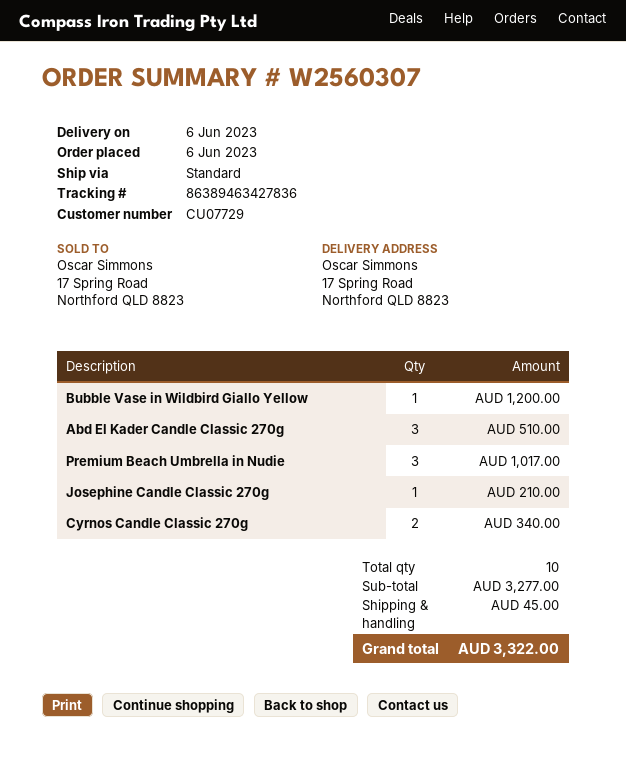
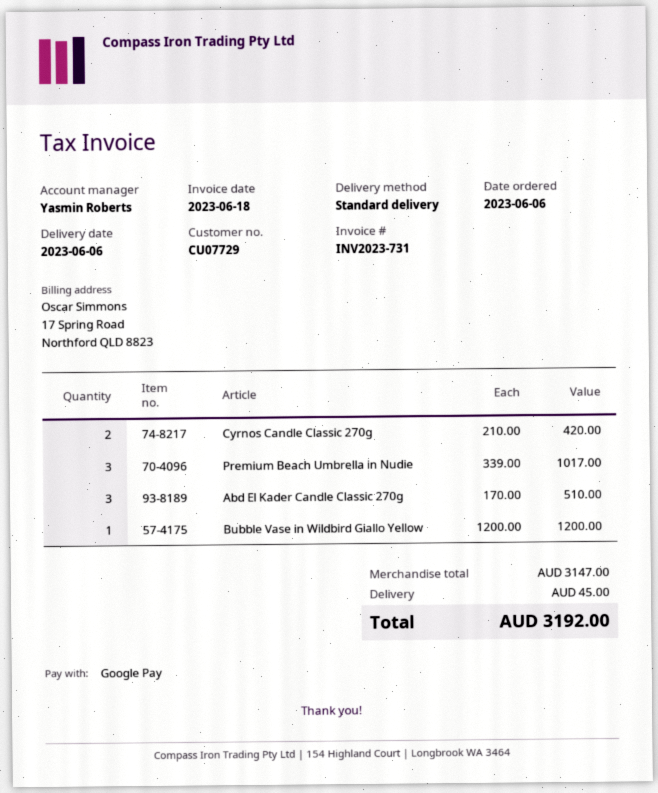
Josephine Candle Classic 270g: 1 for 210.00 -> none
Cyrnos Candle Classic 270g: 2 for 340.00 -> 2 for 420.00
subtotal: 3277.00 -> 3147.00
total: 3322.00 -> 3192.00

